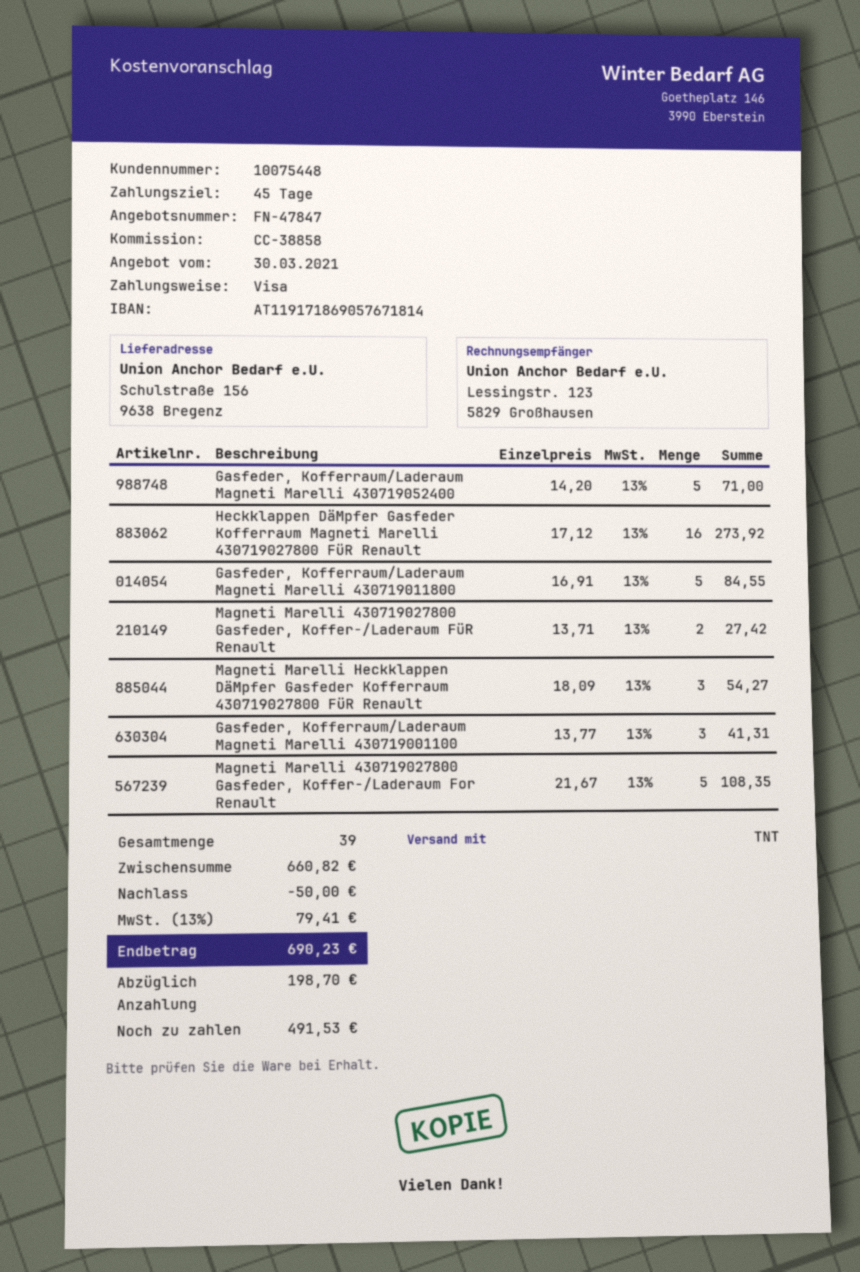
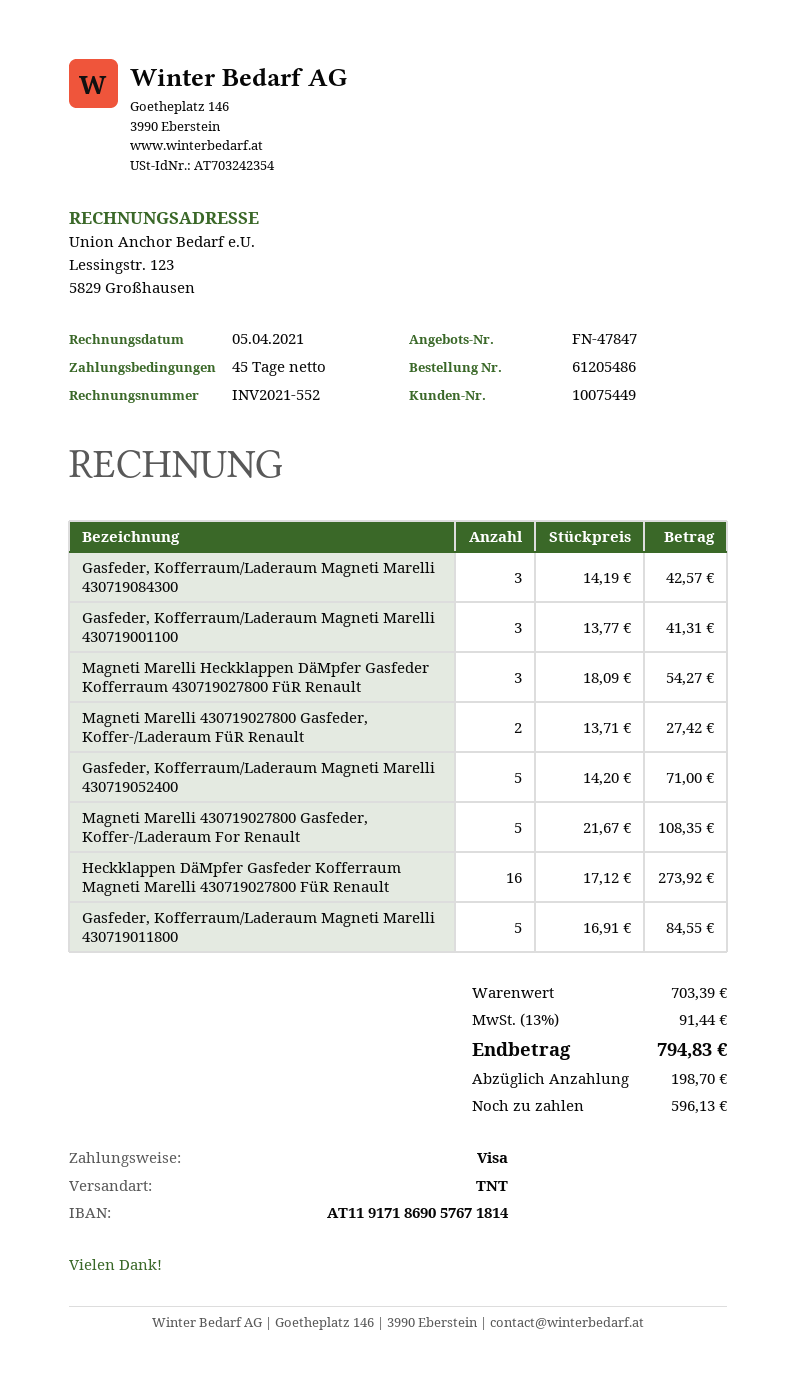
customer number: 10075448 -> 10075449
Gasfeder, Kofferraum/Laderaum Magneti Marelli 430719084300: none -> 3 x 14.19 = 42.57
subtotal: 660.82 -> 703.39
discount: 50.00 -> none
tax: 13% = 79.41 -> 13% = 91.44
total: 690.23 -> 794.83
balance: 491.53 -> 596.13

